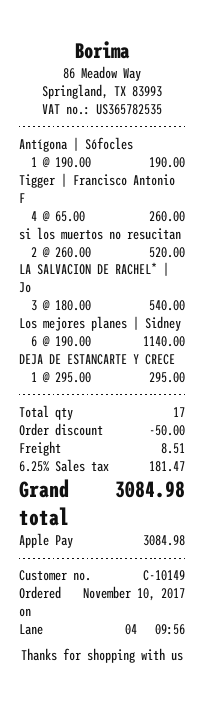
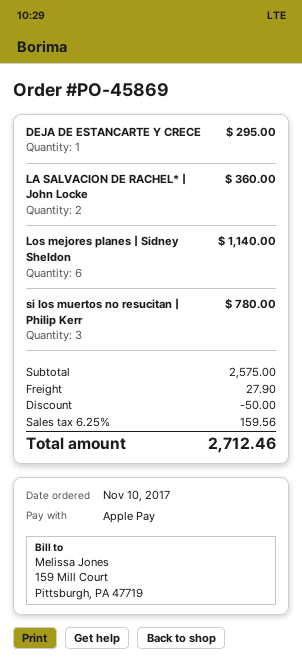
Antígona | Sófocles: 1 for 190.00 -> none
Tigger | Francisco Antonio F: 4 for 260.00 -> none
si los muertos no resucitan: 2 for 520.00 -> 3 for 780.00
LA SALVACION DE RACHEL* | Jo: 3 for 540.00 -> 2 for 360.00
shipping: 8.51 -> 27.90
tax: 6.25% = 181.47 -> 6.25% = 159.56
total: 3084.98 -> 2712.46

